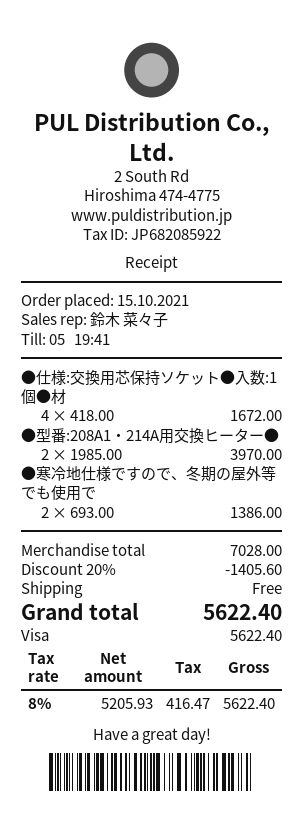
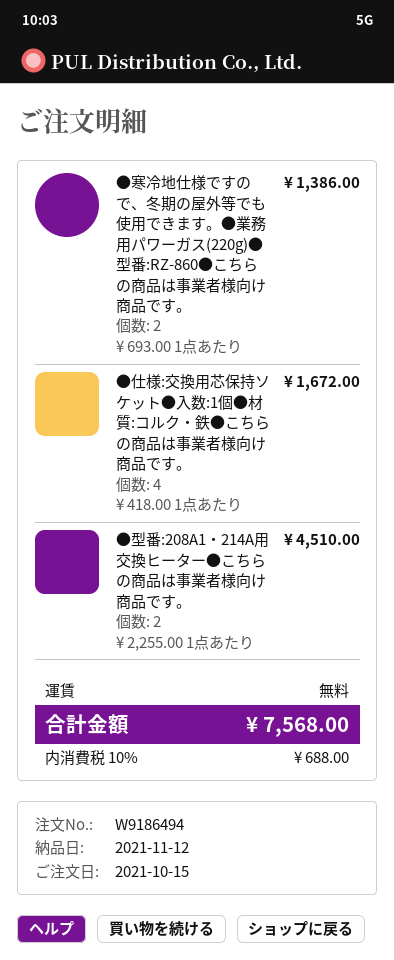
●型番:208A1・214A用交換ヒーター●: 2 x 1985.00 = 3970.00 -> 2 x 2255.00 = 4510.00
discount: 20% = 1405.60 -> none
tax: 8% = 416.47 -> 10% = 688.00
total: 5622.40 -> 7568.00

